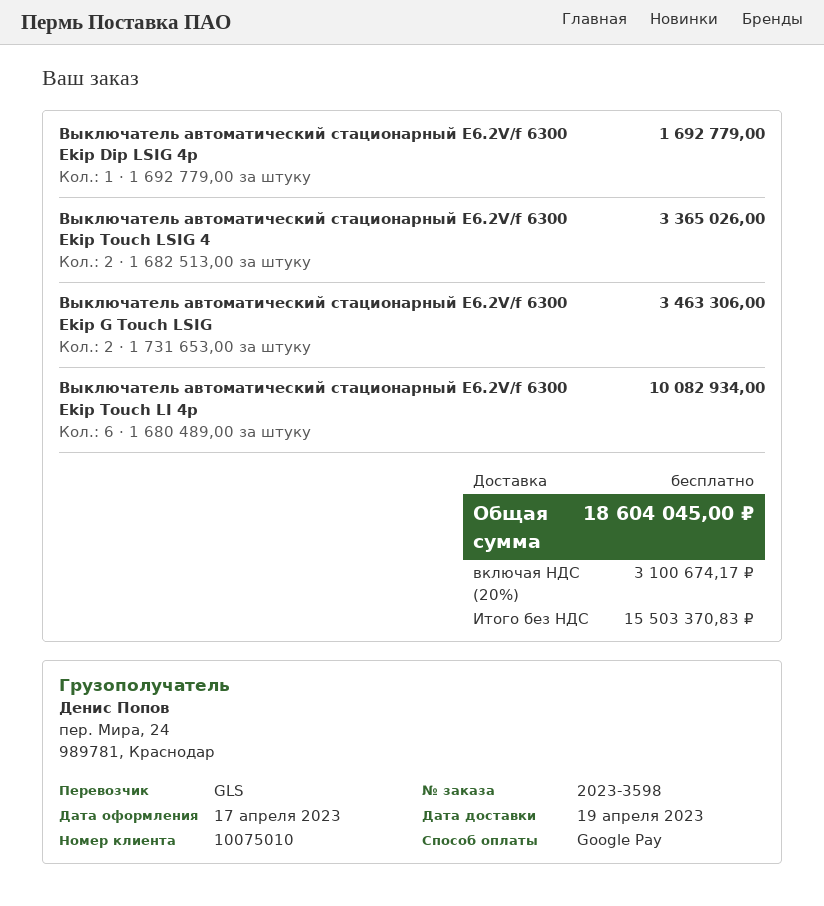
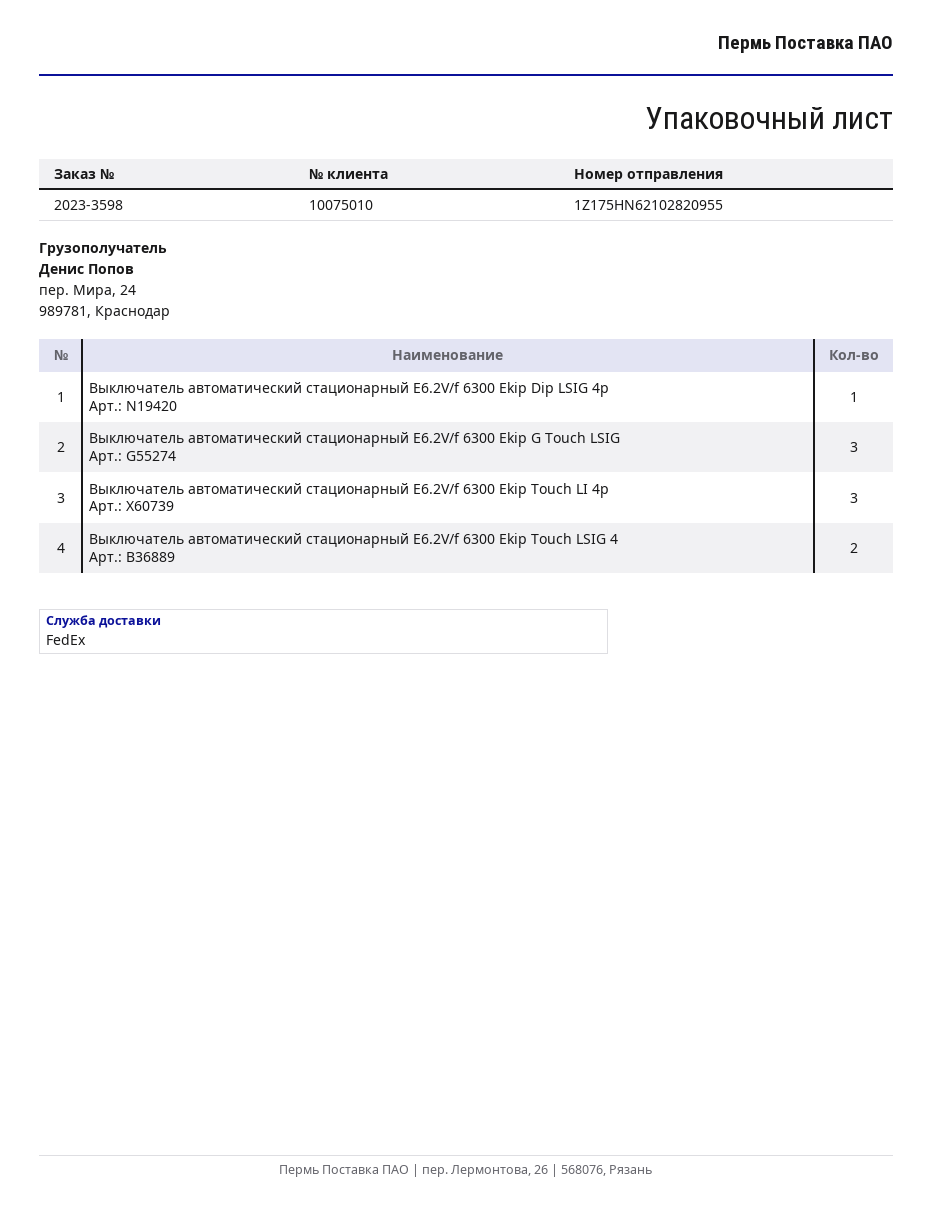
shipping method: GLS -> FedEx
Выключатель автоматический стационарный E6.2V/f 6300 Ekip G Touch LSIG: 2 -> 3
Выключатель автоматический стационарный E6.2V/f 6300 Ekip Touch LI 4p: 6 -> 3

